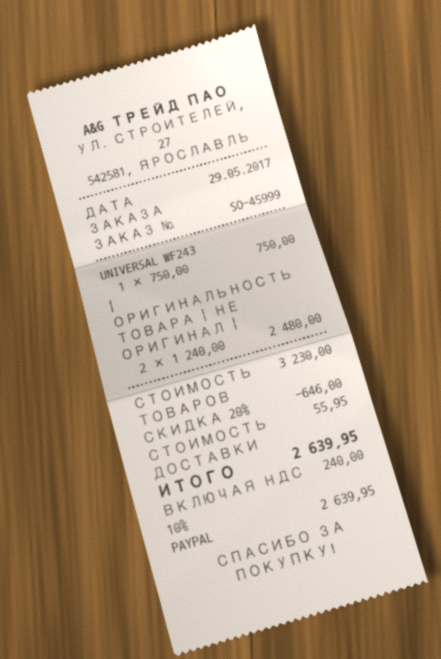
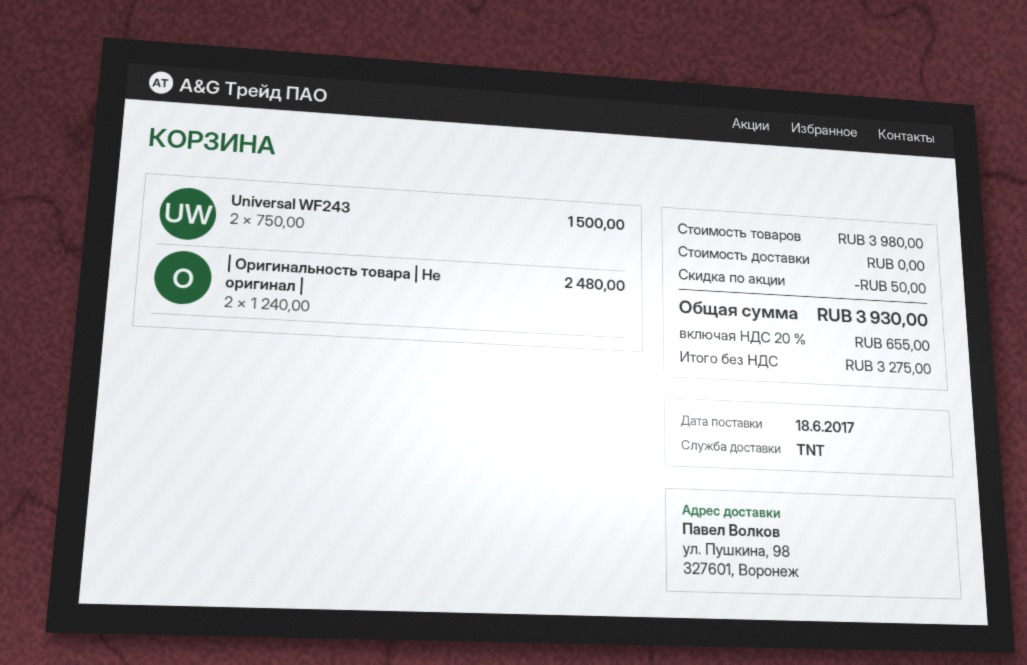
UNIVERSAL WF243: 1 x 750.00 = 750.00 -> 2 x 750.00 = 1500.00
subtotal: 3230.00 -> 3980.00
discount: 646.00 -> 50.00
shipping: 55.95 -> 0.00
tax: 10% = 240.00 -> 20% = 655.00
total: 2639.95 -> 3930.00

